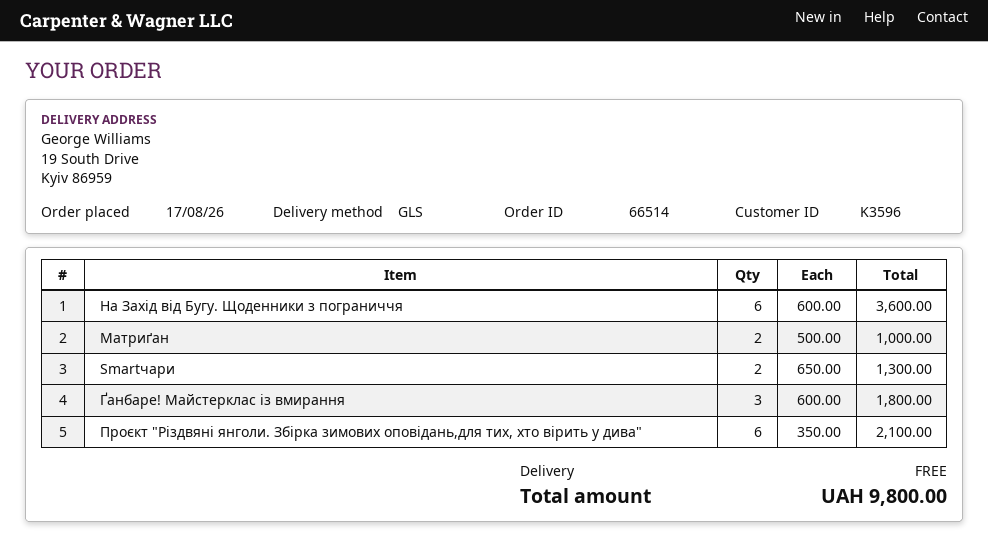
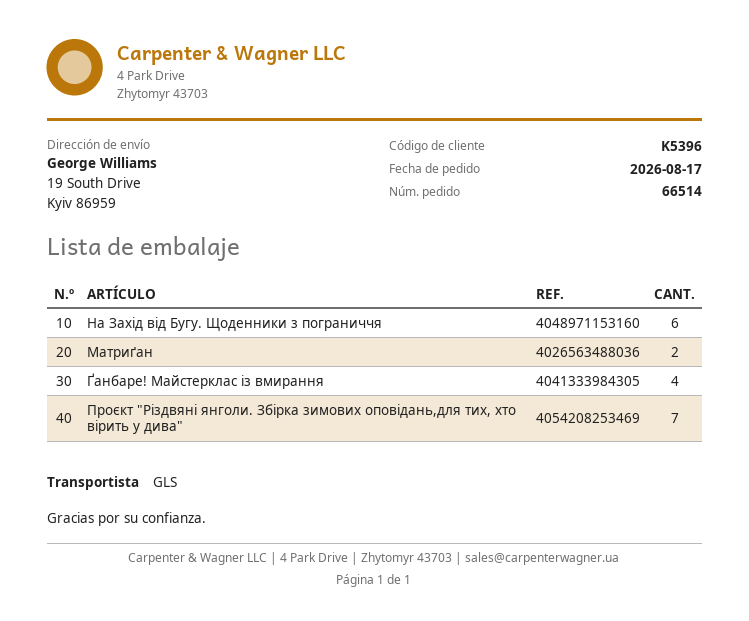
customer number: K3596 -> K5396
Smartчари: 2 -> none
Ґанбаре! Майстерклас із вмирання: 3 -> 4
Проєкт "Різдвяні янголи. Збірка зимових оповідань,для тих, хто вірить у дива": 6 -> 7

